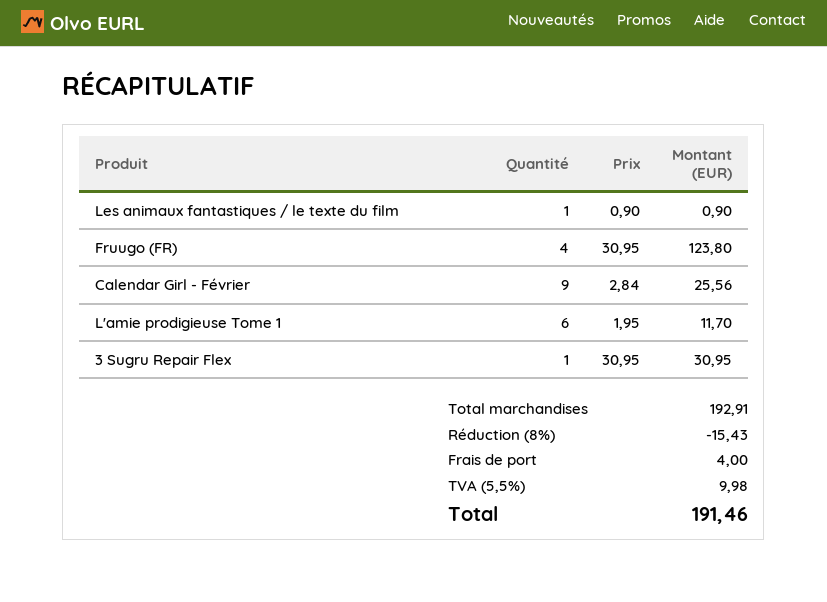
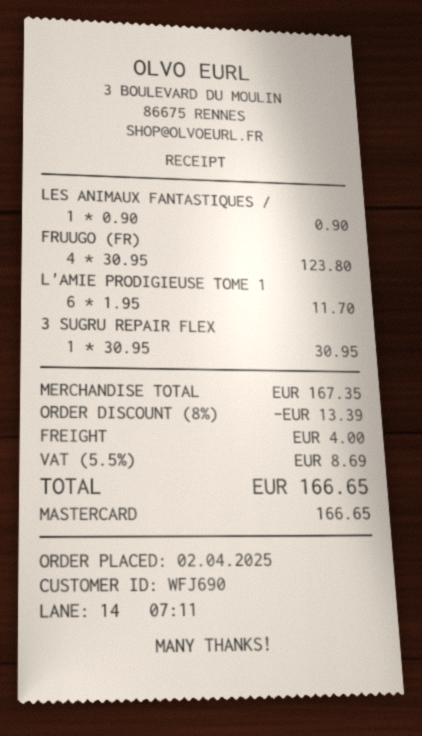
Calendar Girl - Février: 9 x 2.84 = 25.56 -> none
subtotal: 192.91 -> 167.35
discount: 8% = 15.43 -> 8% = 13.39
tax: 5.5% = 9.98 -> 5.5% = 8.69
total: 191.46 -> 166.65

